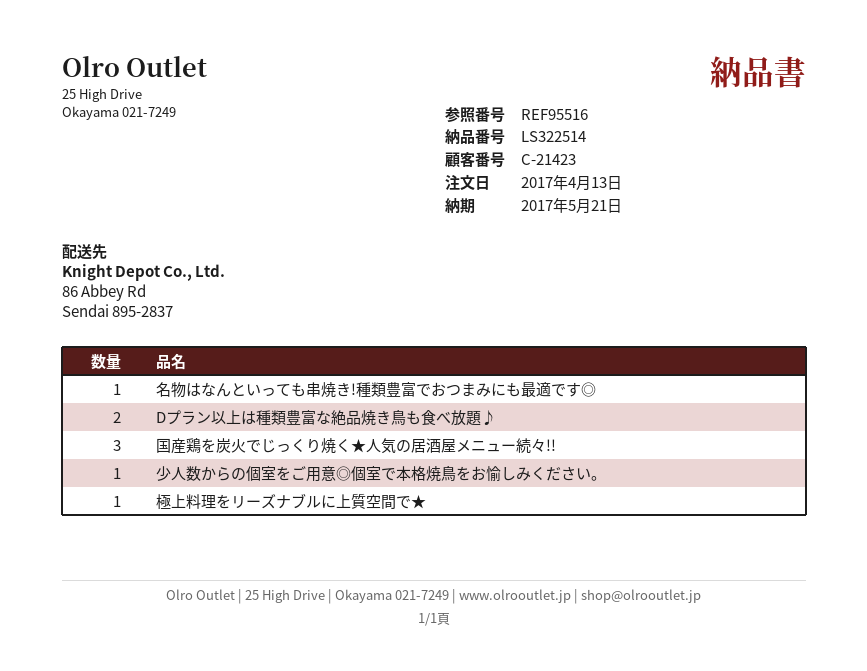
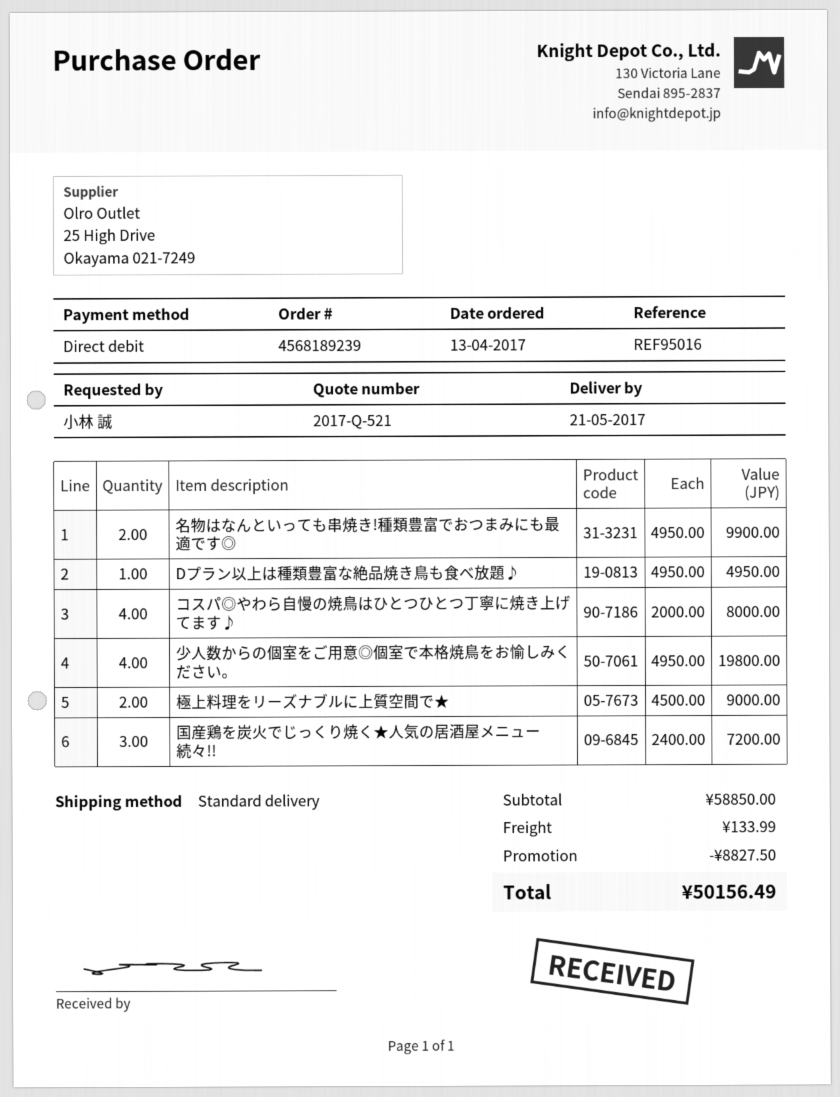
reference: REF95516 -> REF95016
名物はなんといっても串焼き!種類豊富でおつまみにも最適です◎: 1 -> 2
Dプラン以上は種類豊富な絶品焼き鳥も食べ放題♪: 2 -> 1
少人数からの個室をご用意◎個室で本格焼鳥をお愉しみください。: 1 -> 4
極上料理をリーズナブルに上質空間で★: 1 -> 2
コスパ◎やわら自慢の焼鳥はひとつひとつ丁寧に焼き上げてます♪: none -> 4

